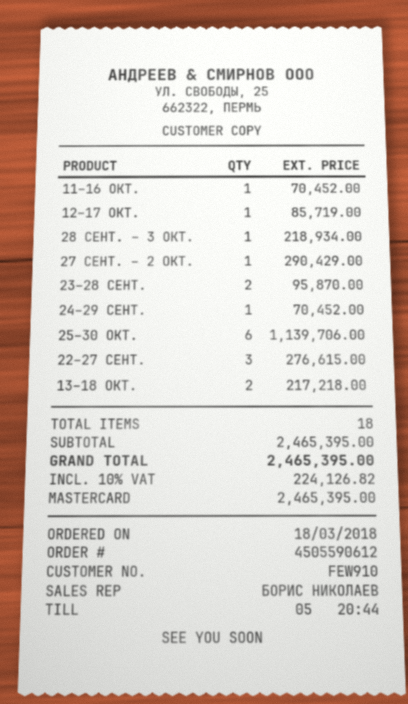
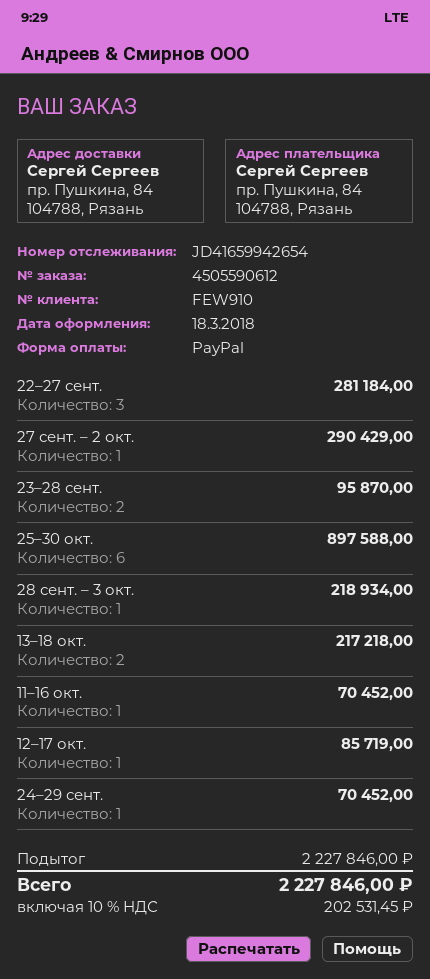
payment method: Mastercard -> PayPal
25–30 ОКТ.: 6 for 1139706.00 -> 6 for 897588.00
22–27 СЕНТ.: 3 for 276615.00 -> 3 for 281184.00
subtotal: 2465395.00 -> 2227846.00
tax: 10% = 224126.82 -> 10% = 202531.45
total: 2465395.00 -> 2227846.00

